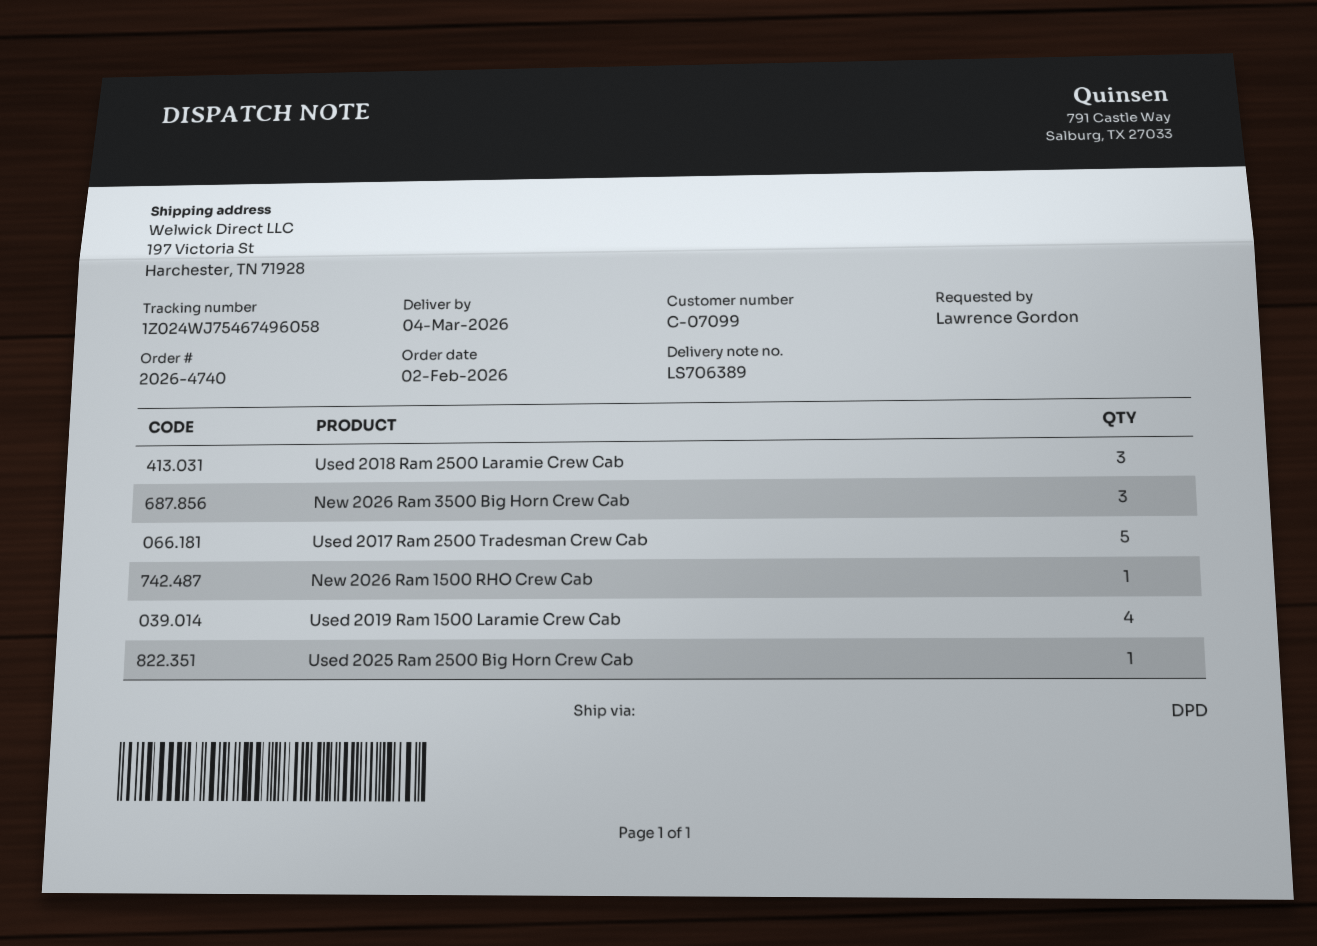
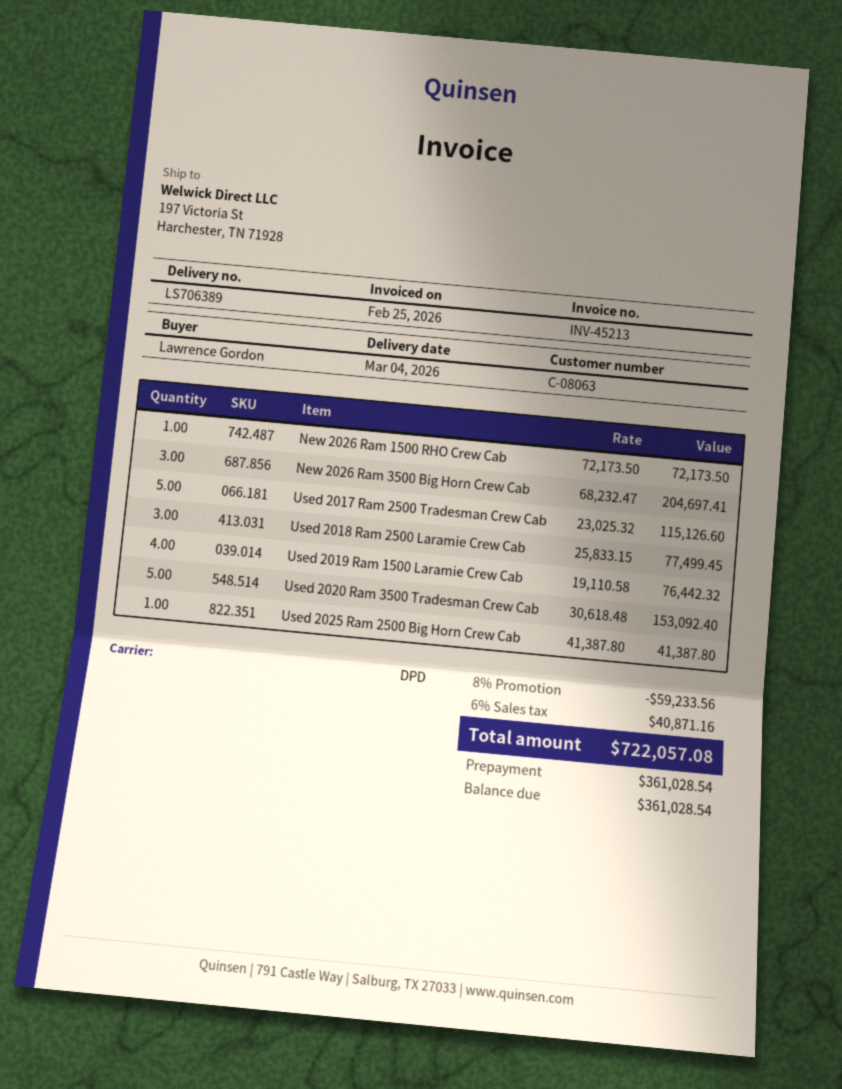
customer number: C-07099 -> C-08063
Used 2020 Ram 3500 Tradesman Crew Cab: none -> 5

